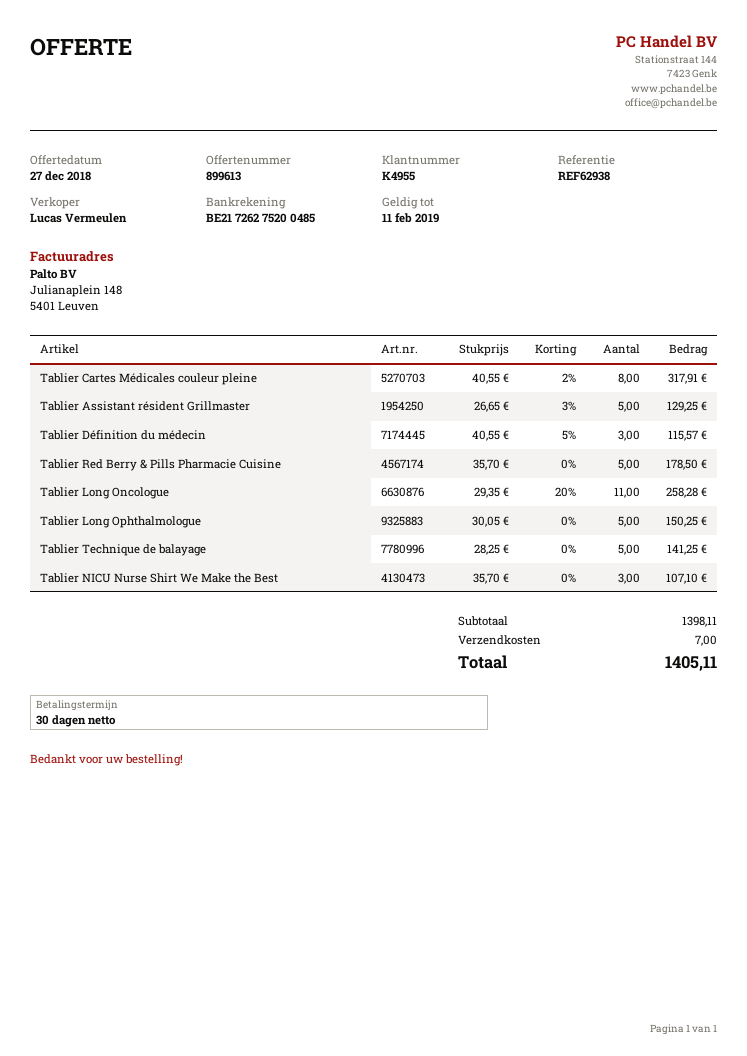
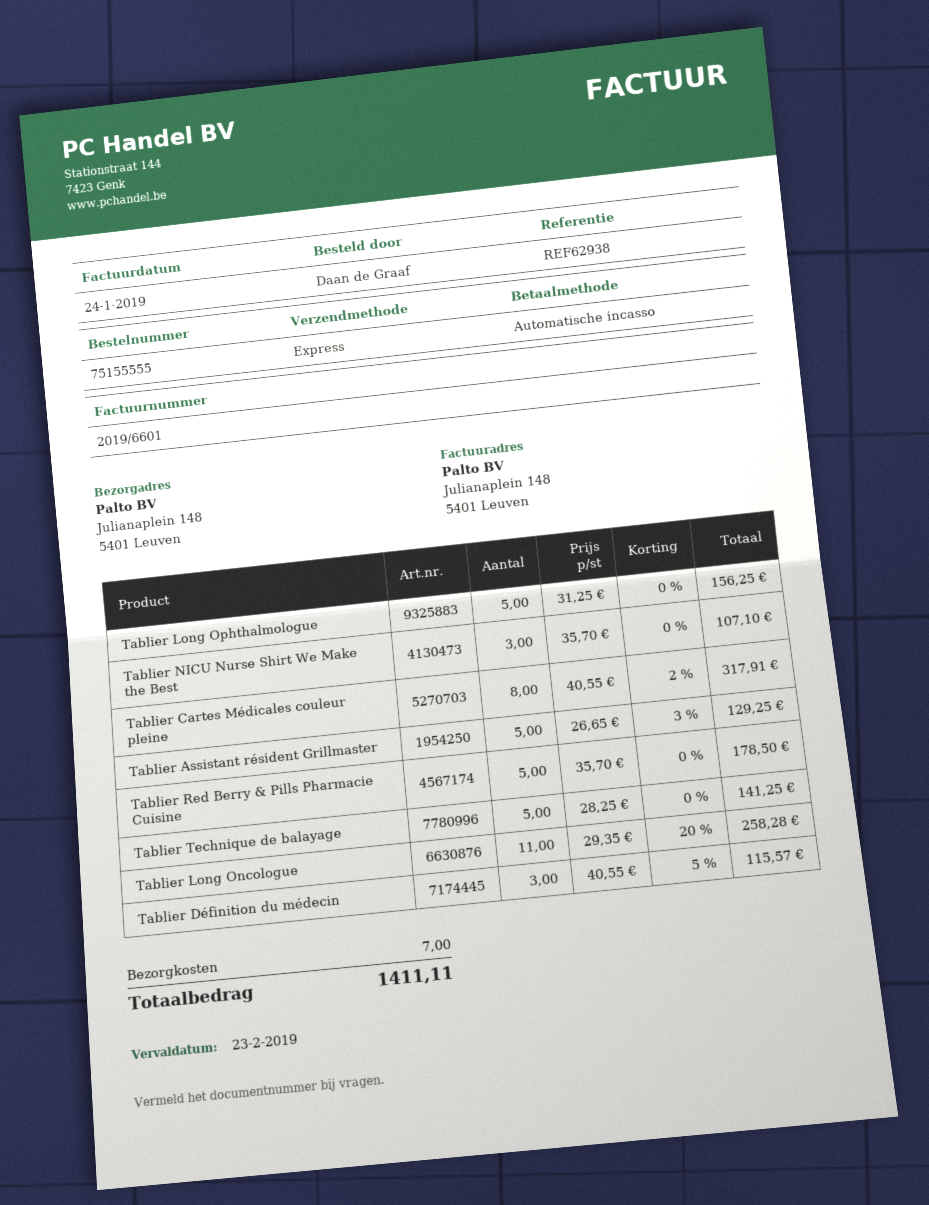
Tablier Long Ophthalmologue: 5 x 30.05 = 150.25 -> 5 x 31.25 = 156.25
total: 1405.11 -> 1411.11

